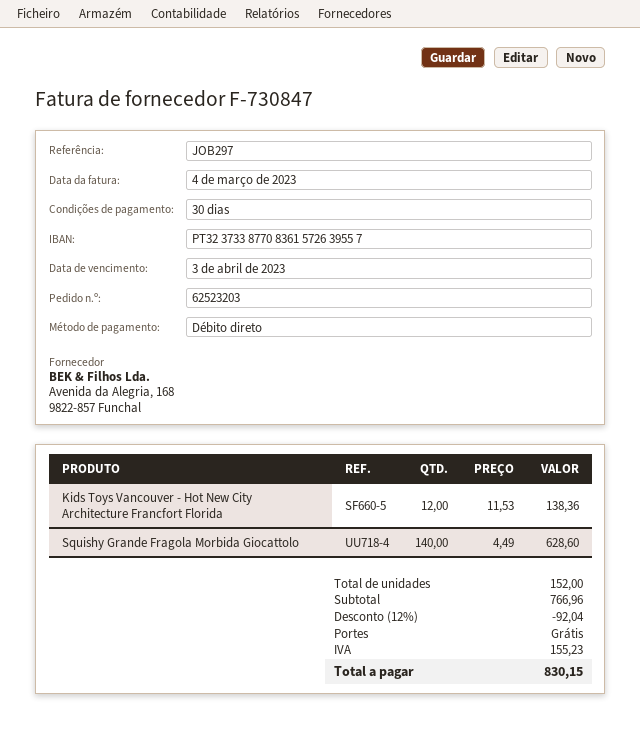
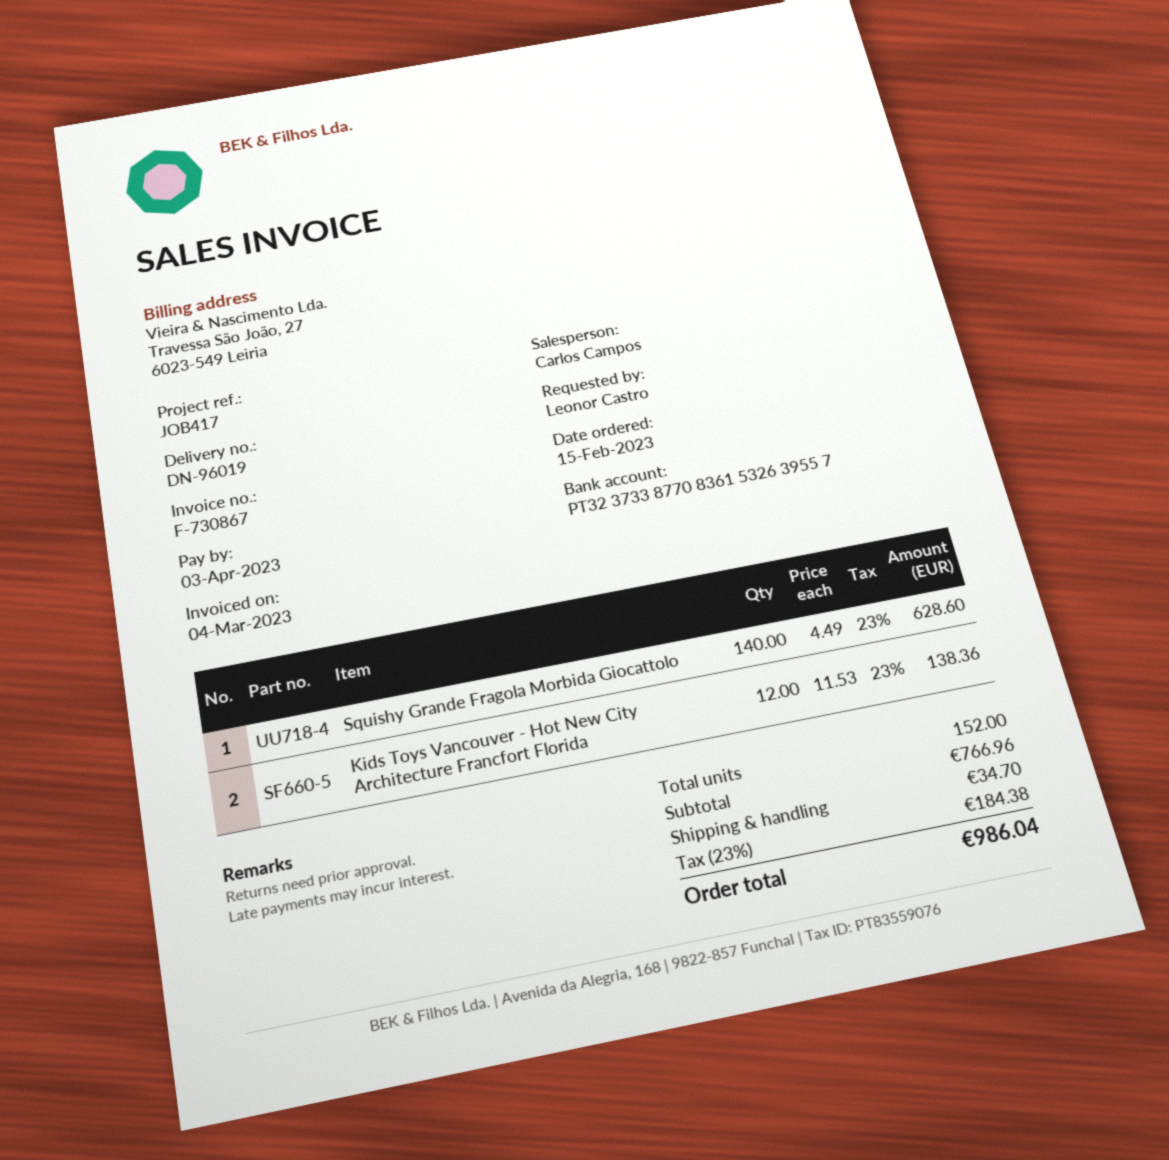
invoice number: F-730847 -> F-730867
reference: JOB297 -> JOB417
bank account: PT32373387708361572639557 -> PT32373387708361532639557
discount: 12% = 92.04 -> none
shipping: 0.00 -> 34.70
tax: 155.23 -> 184.38
total: 830.15 -> 986.04

